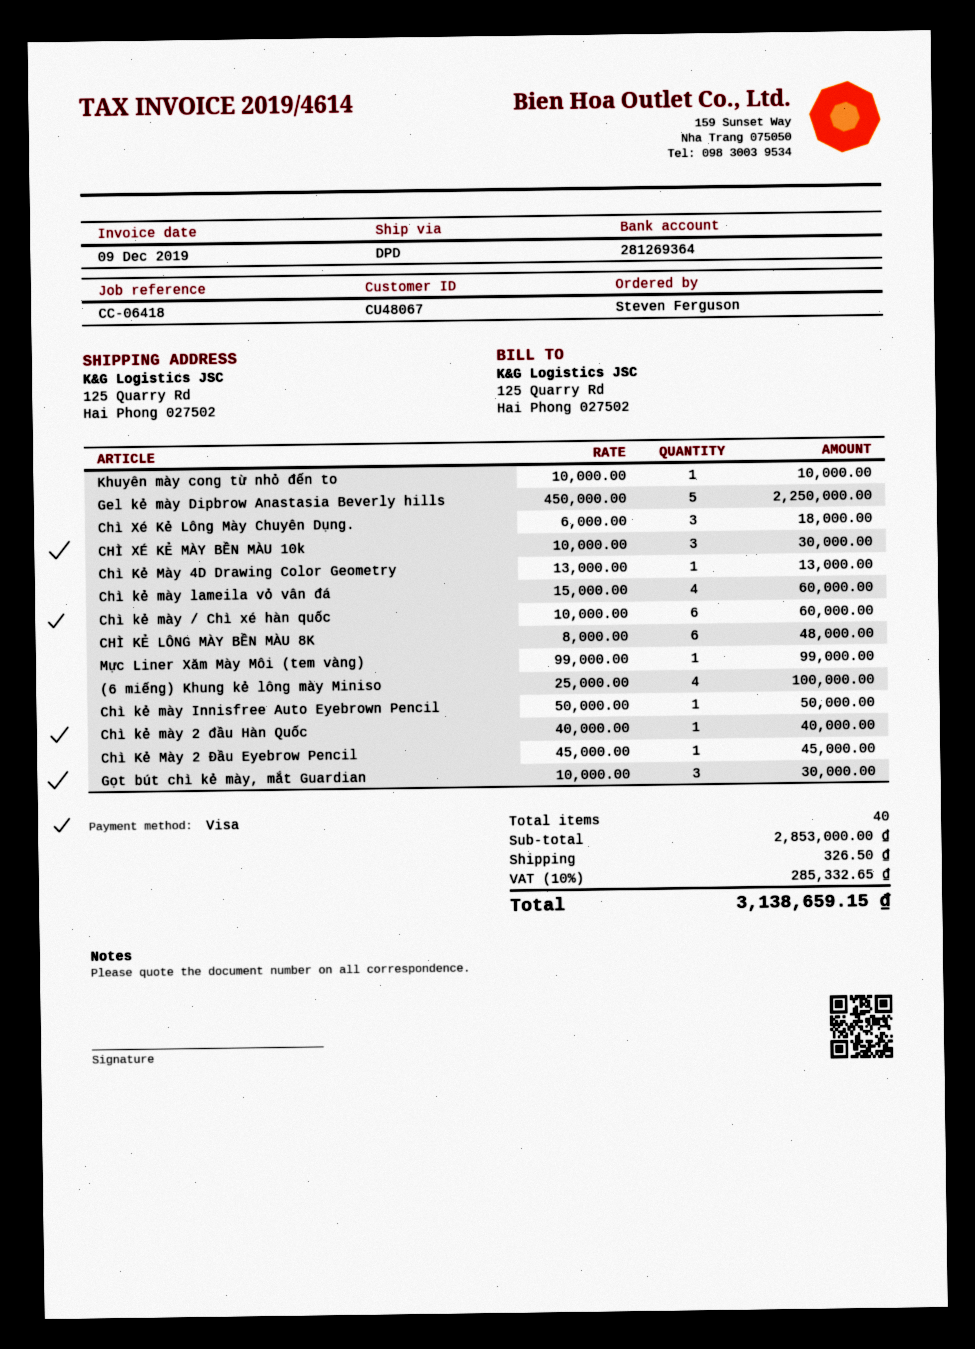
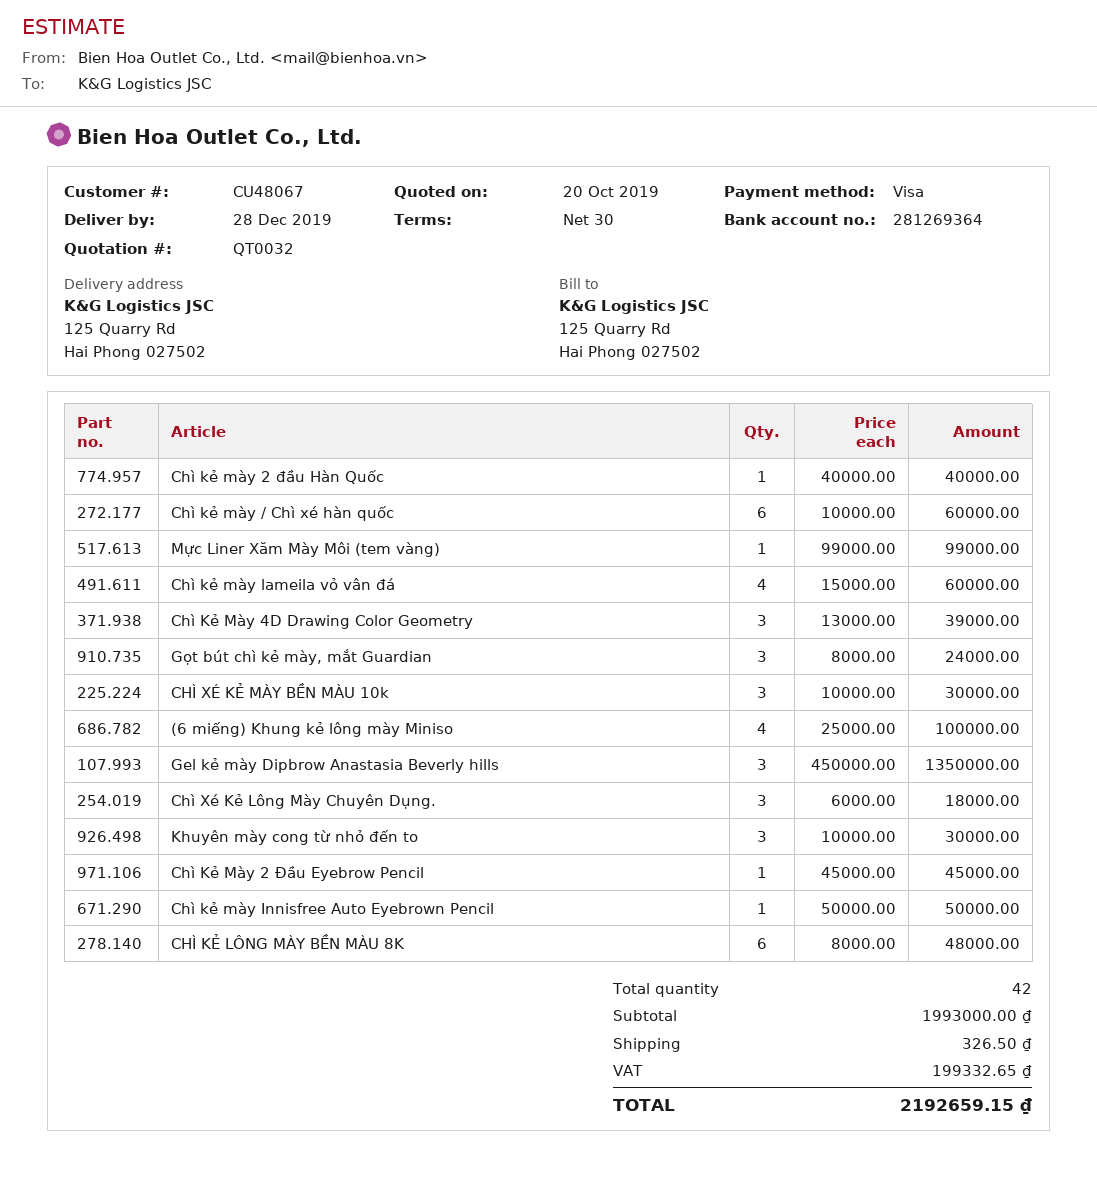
Khuyên mày cong từ nhỏ đến to: 1 x 10000.00 = 10000.00 -> 3 x 10000.00 = 30000.00
Gel kẻ mày Dipbrow Anastasia Beverly hills: 5 x 450000.00 = 2250000.00 -> 3 x 450000.00 = 1350000.00
Chì Kẻ Mày 4D Drawing Color Geometry: 1 x 13000.00 = 13000.00 -> 3 x 13000.00 = 39000.00
Gọt bút chì kẻ mày, mắt Guardian: 3 x 10000.00 = 30000.00 -> 3 x 8000.00 = 24000.00
total quantity: 40 -> 42
subtotal: 2853000.00 -> 1993000.00
tax: 285332.65 -> 199332.65
total: 3138659.15 -> 2192659.15

